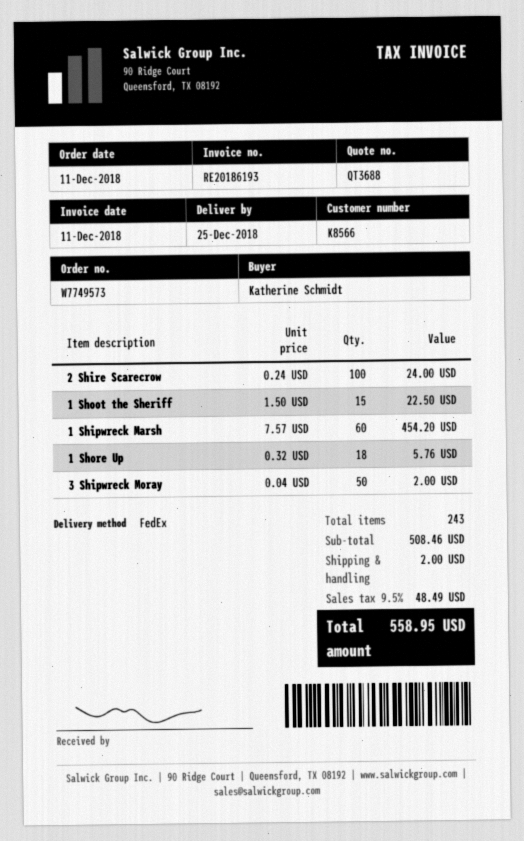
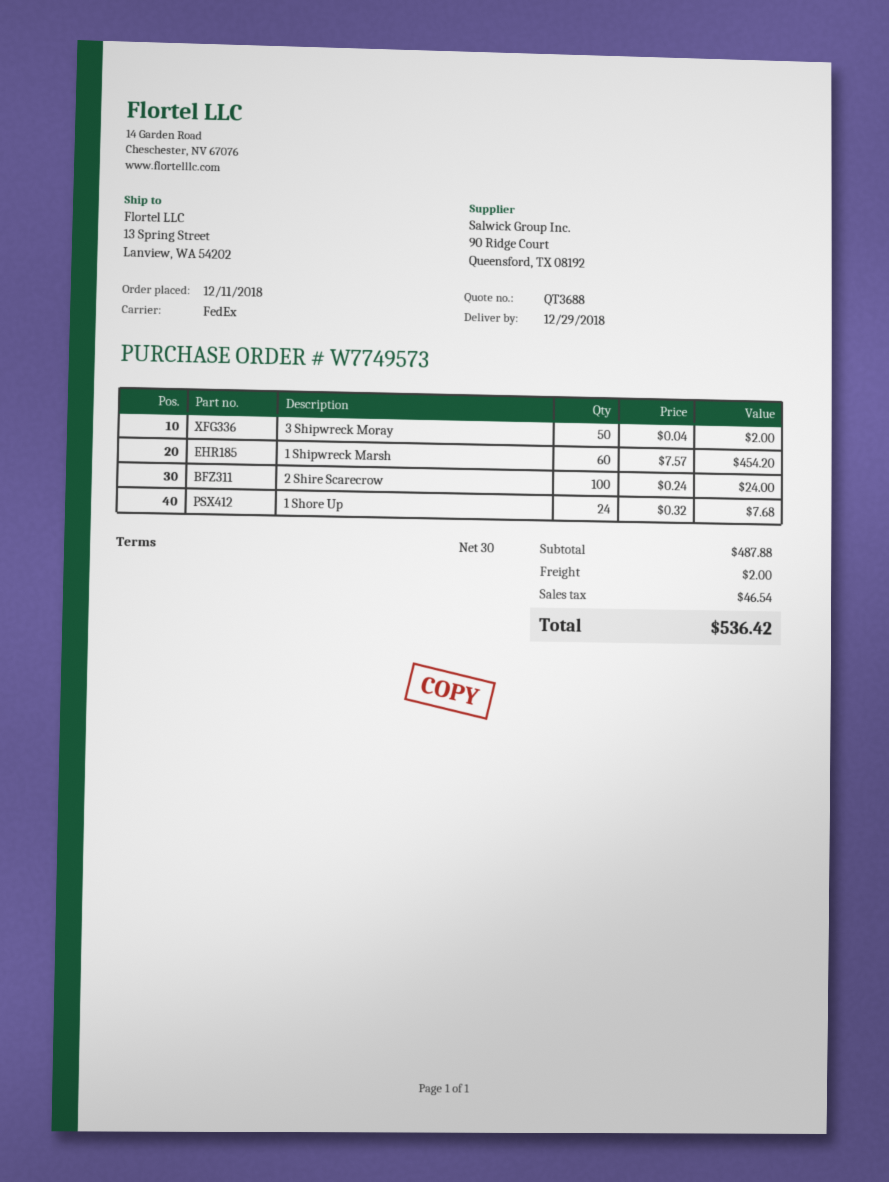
delivery date: 2018-12-25 -> 2018-12-29
1 Shoot the Sheriff: 15 x 1.50 = 22.50 -> none
1 Shore Up: 18 x 0.32 = 5.76 -> 24 x 0.32 = 7.68
subtotal: 508.46 -> 487.88
tax: 48.49 -> 46.54
total: 558.95 -> 536.42

